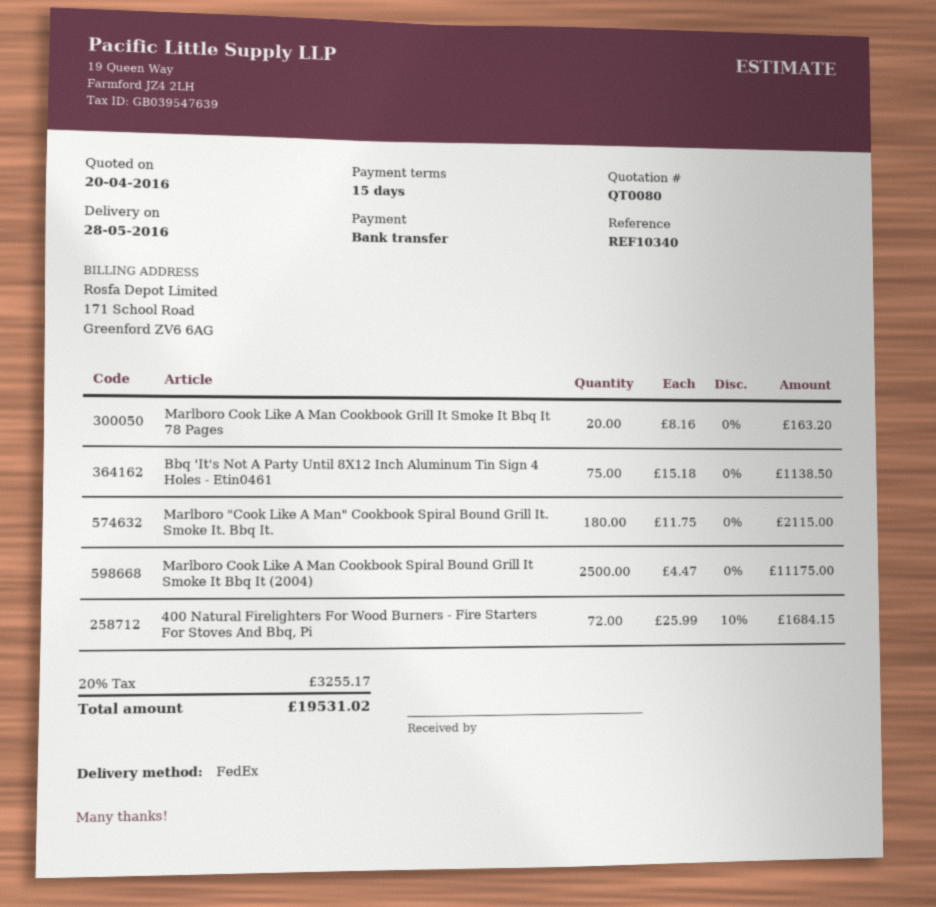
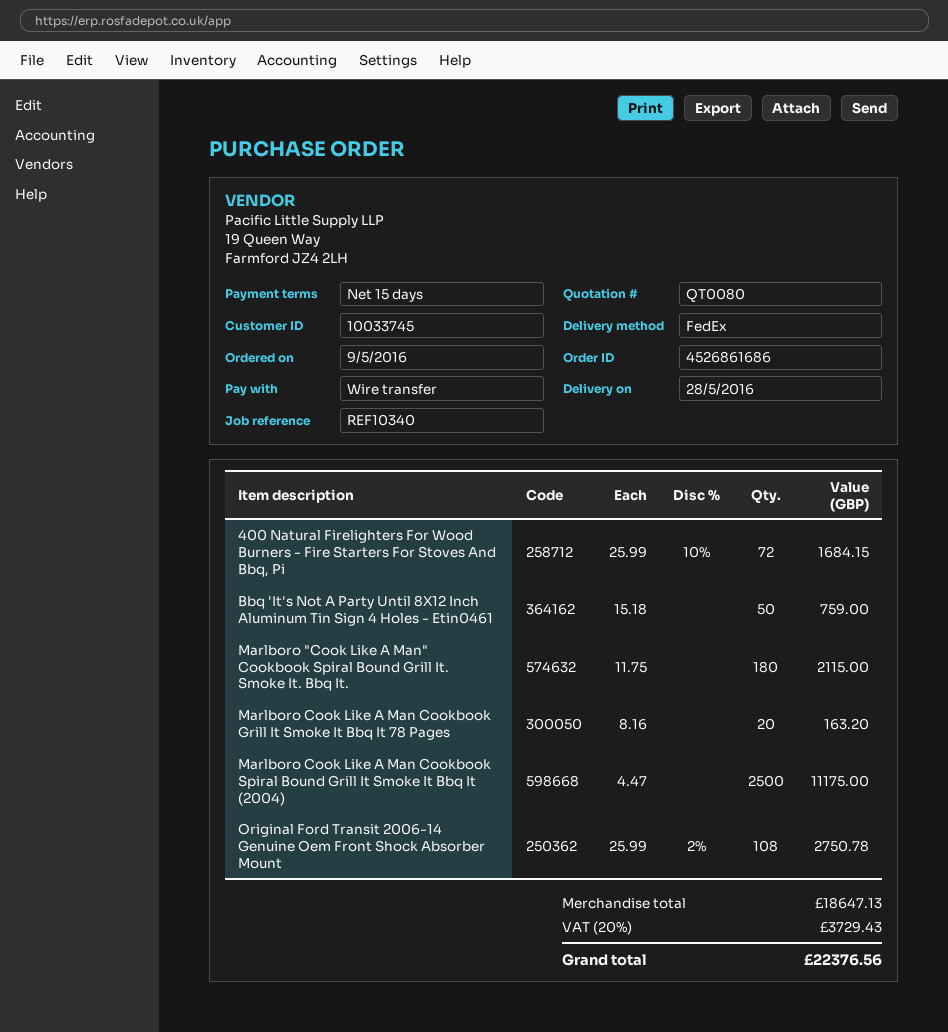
Bbq 'It's Not A Party Until 8X12 Inch Aluminum Tin Sign 4 Holes - Etin0461: 75 x 15.18 = 1138.50 -> 50 x 15.18 = 759.00
Original Ford Transit 2006-14 Genuine Oem Front Shock Absorber Mount: none -> 108 x 25.99 - 2% = 2750.78
tax: 20% = 3255.17 -> 20% = 3729.43
total: 19531.02 -> 22376.56

